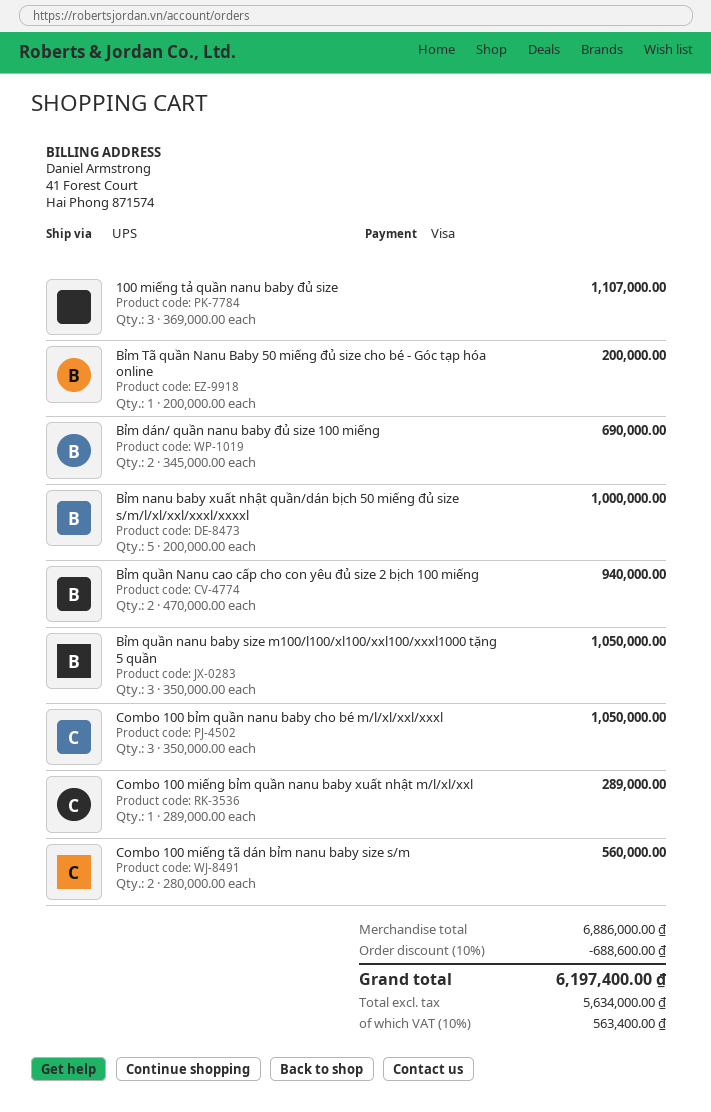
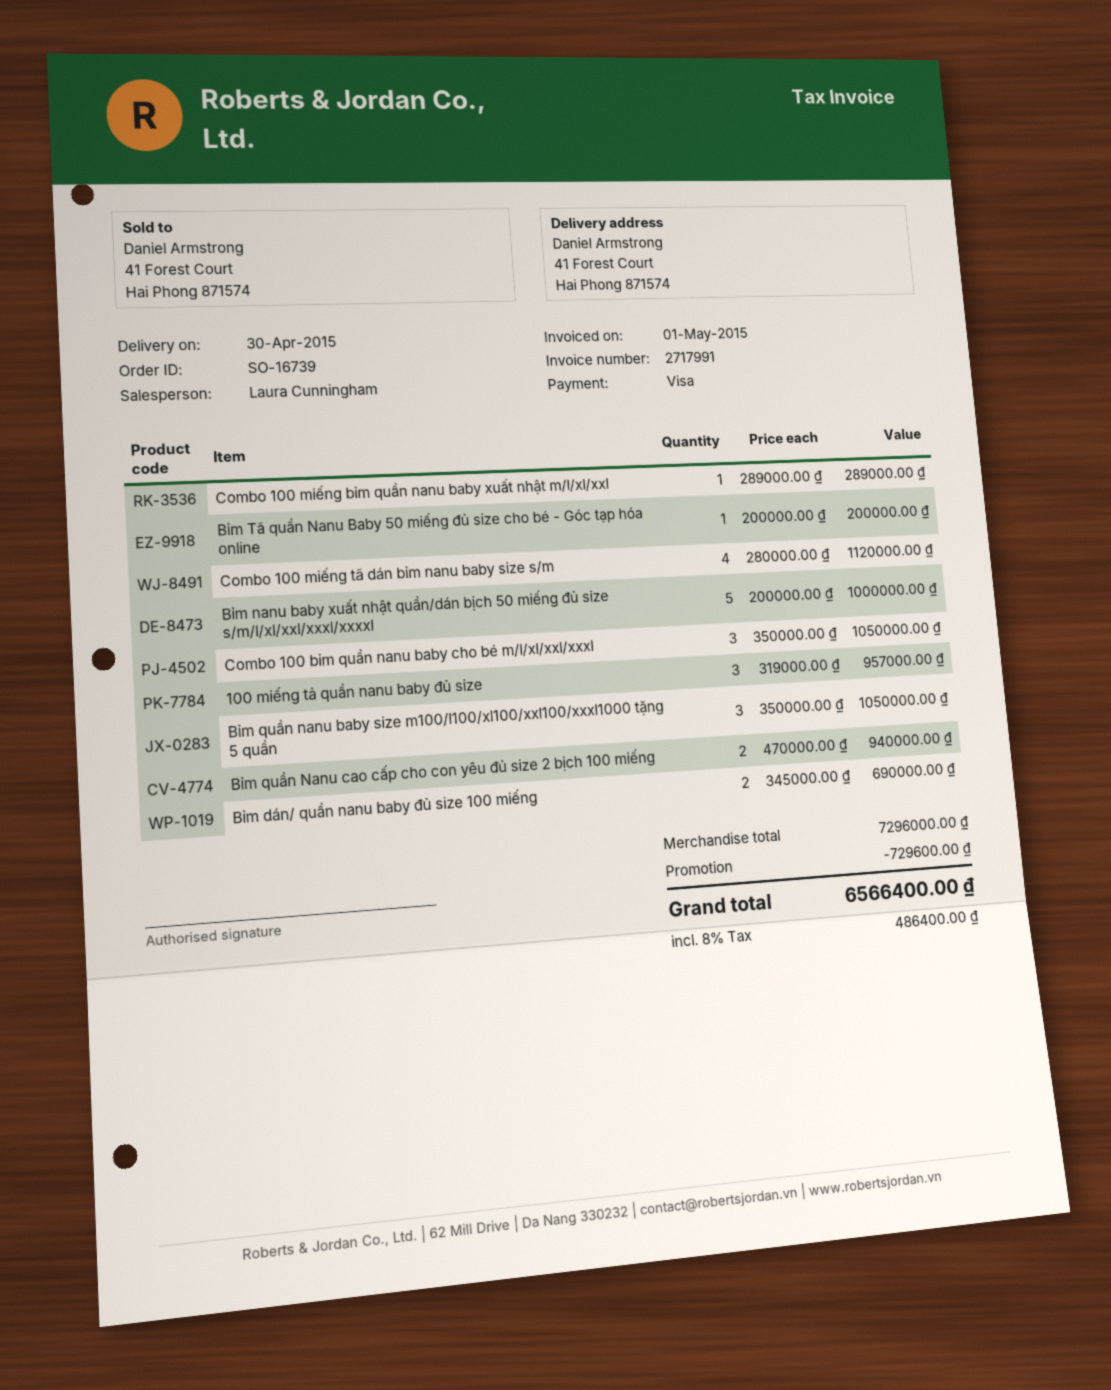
100 miếng tả quần nanu baby đủ size: 3 x 369000.00 = 1107000.00 -> 3 x 319000.00 = 957000.00
Combo 100 miếng tã dán bỉm nanu baby size s/m: 2 x 280000.00 = 560000.00 -> 4 x 280000.00 = 1120000.00
subtotal: 6886000.00 -> 7296000.00
discount: 688600.00 -> 729600.00
tax: 10% = 563400.00 -> 8% = 486400.00
total: 6197400.00 -> 6566400.00

